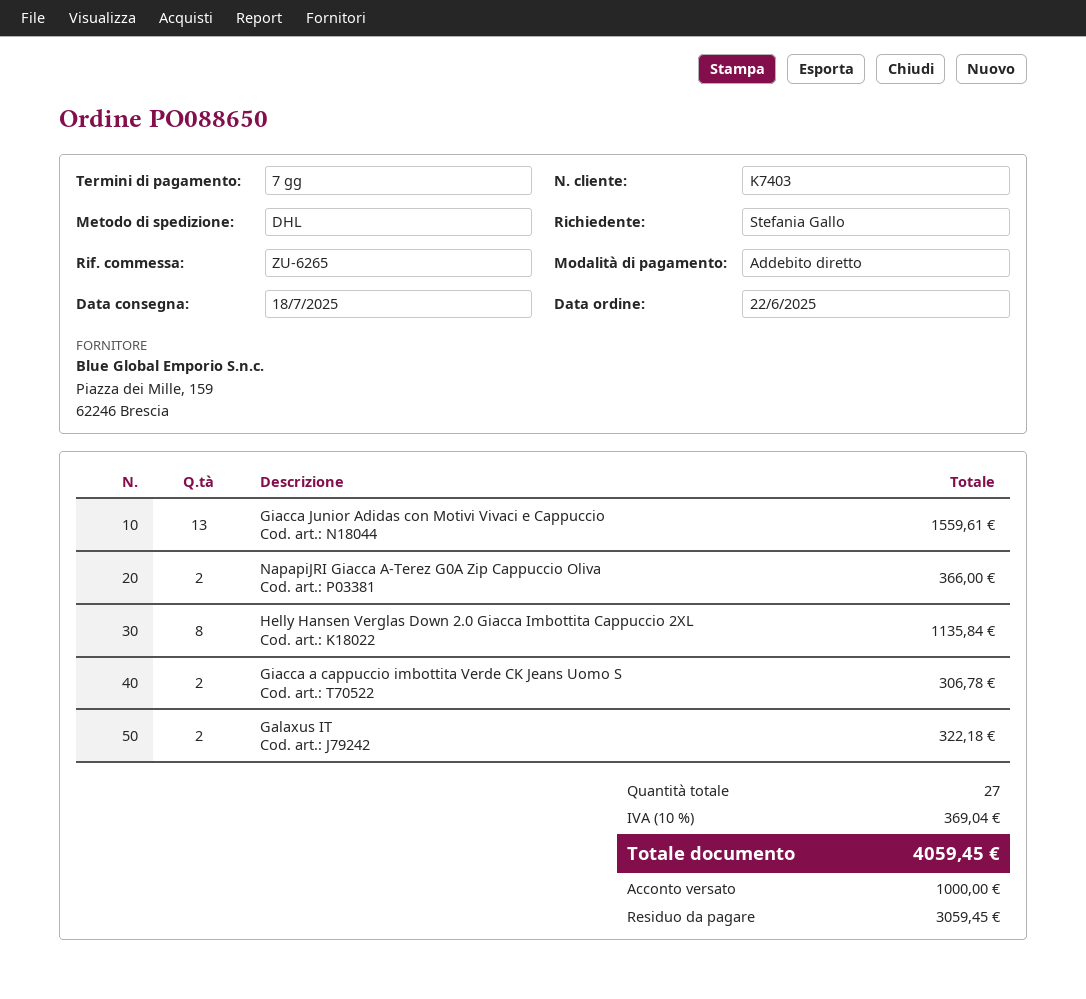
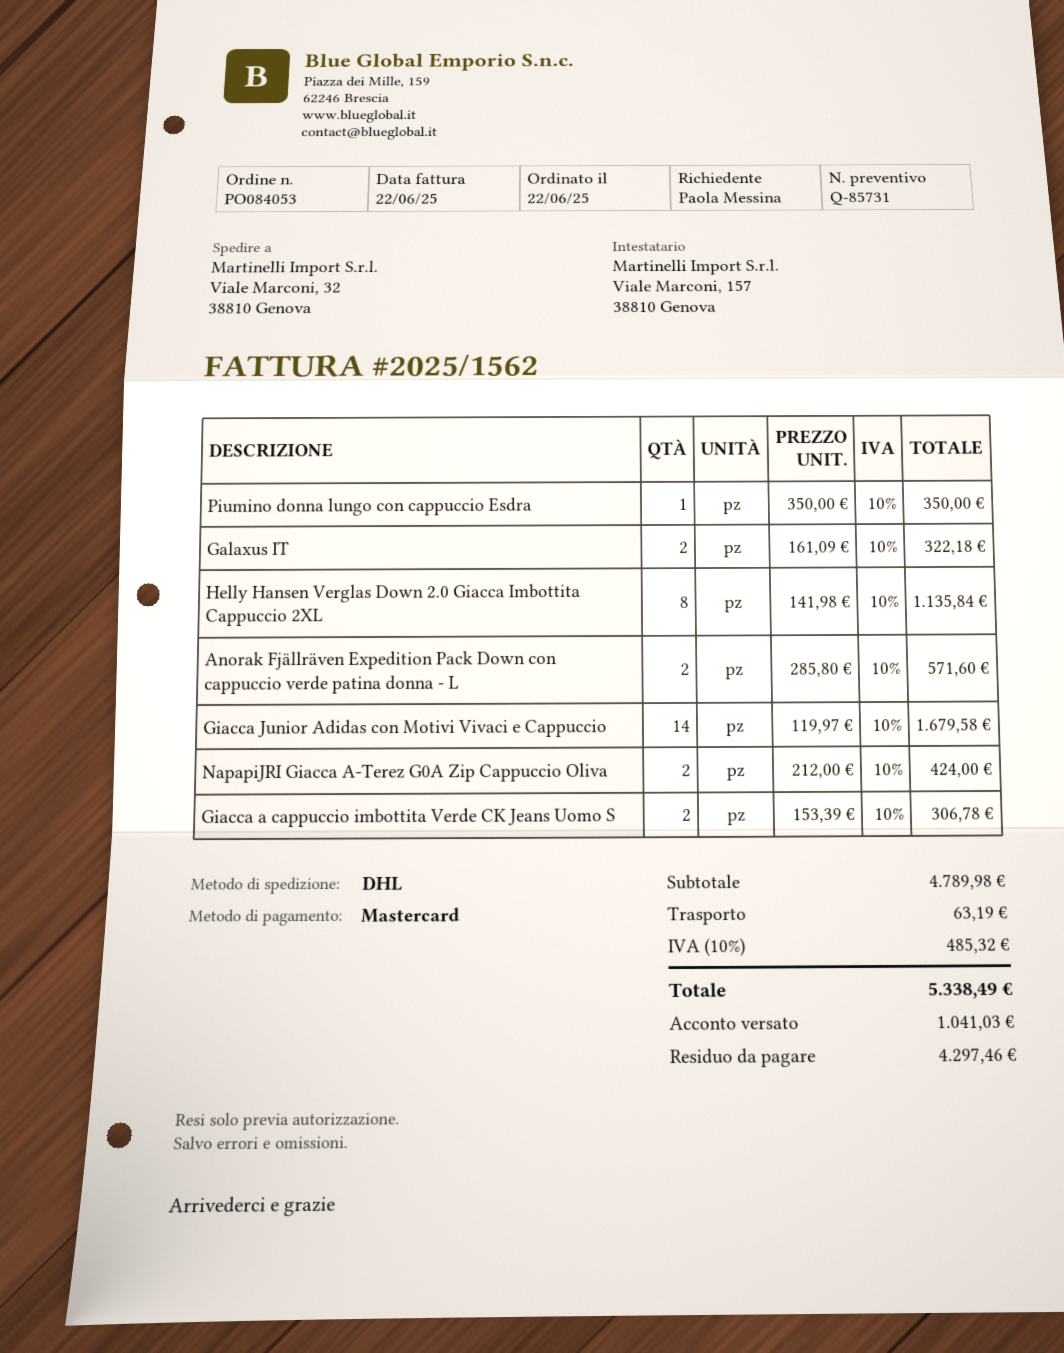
order number: PO088650 -> PO084053
ordered by: Stefania Gallo -> Paola Messina
payment method: direct debit -> Mastercard
Giacca Junior Adidas con Motivi Vivaci e Cappuccio: 13 for 1559.61 -> 14 for 1679.58
NapapiJRI Giacca A‑Terez G0A Zip Cappuccio Oliva: 2 for 366.00 -> 2 for 424.00
Piumino donna lungo con cappuccio Esdra: none -> 1 for 350.00
Anorak Fjällräven Expedition Pack Down con cappuccio verde patina donna - L: none -> 2 for 571.60
shipping: none -> 63.19
tax: 10% = 369.04 -> 10% = 485.32
total: 4059.45 -> 5338.49
deposit: 1000.00 -> 1041.03
balance: 3059.45 -> 4297.46

